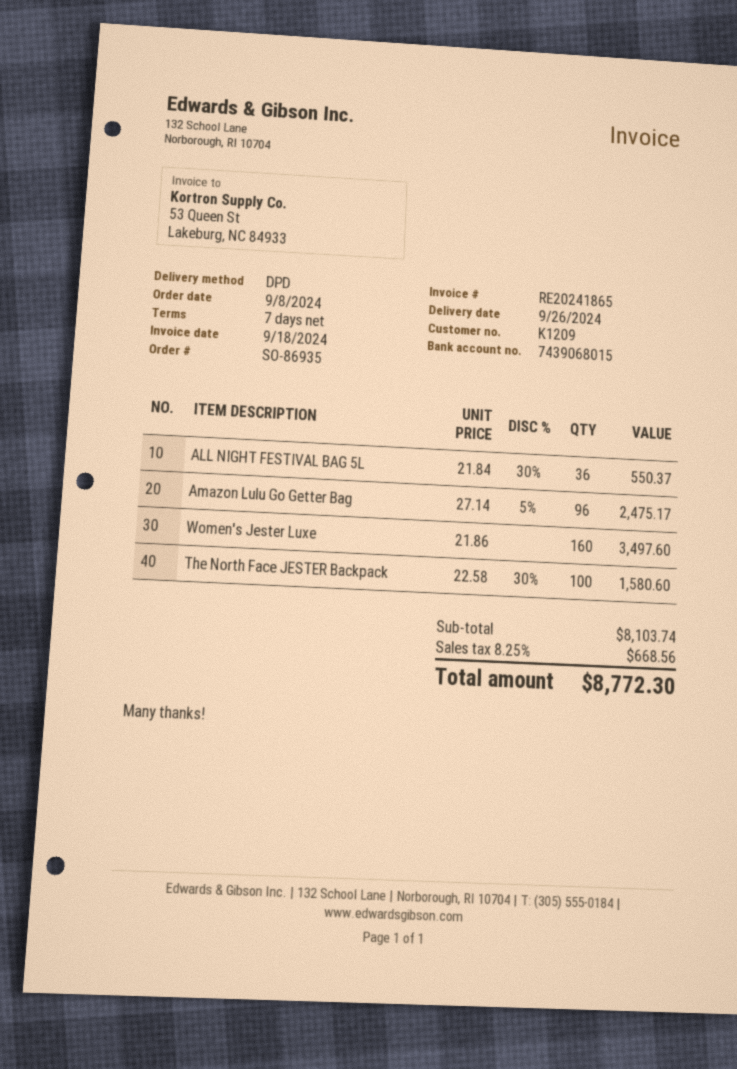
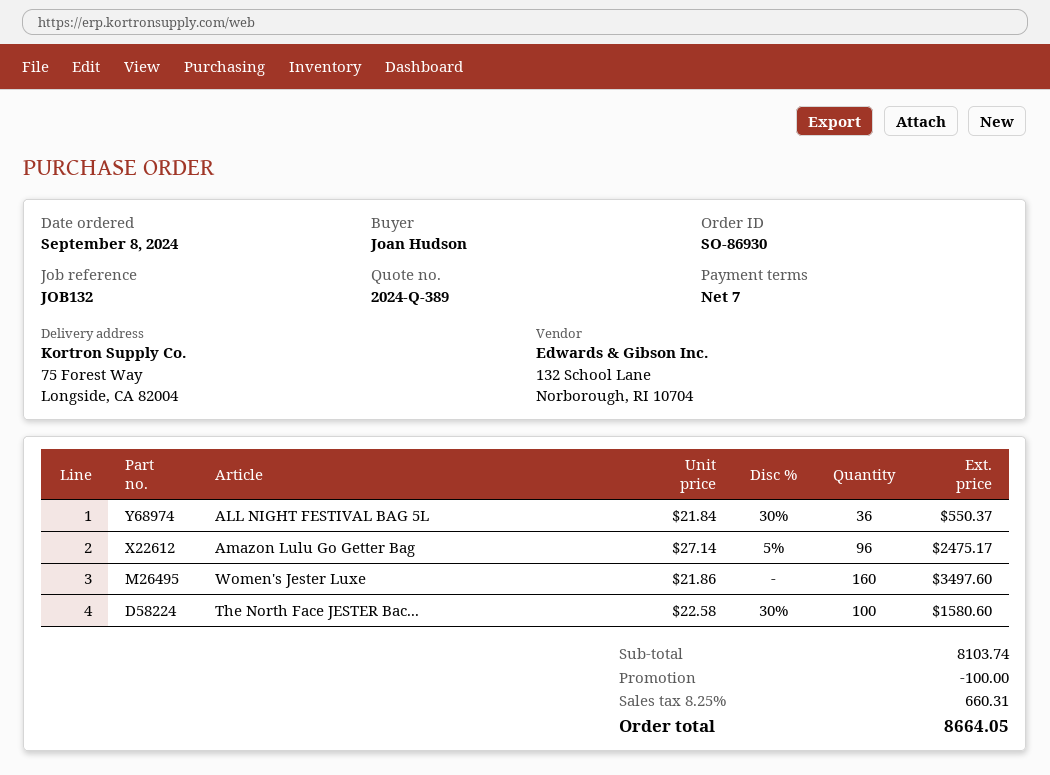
order number: SO-86935 -> SO-86930
discount: none -> 100.00
tax: 8.25% = 668.56 -> 8.25% = 660.31
total: 8772.30 -> 8664.05

